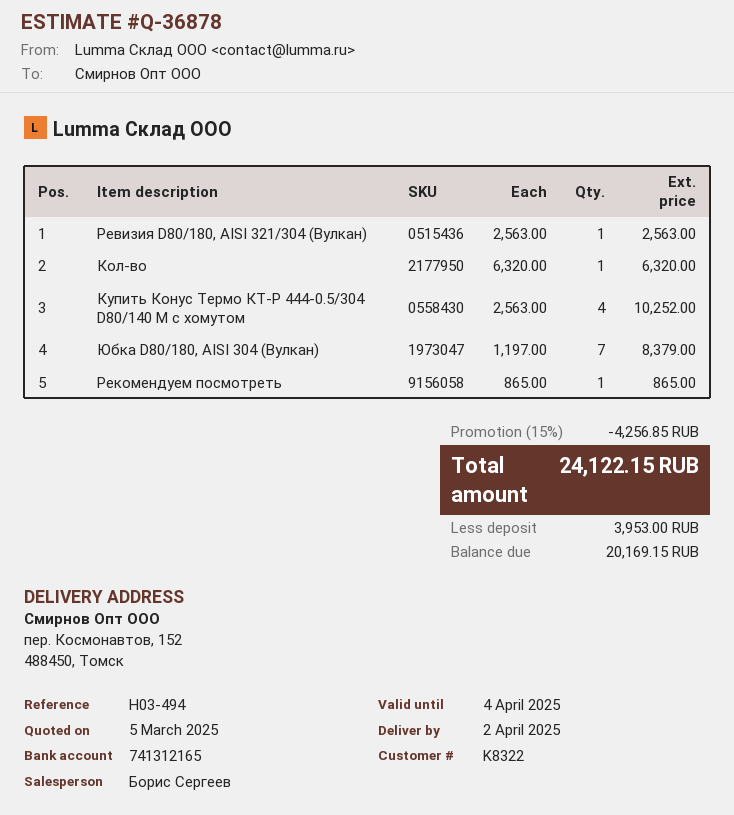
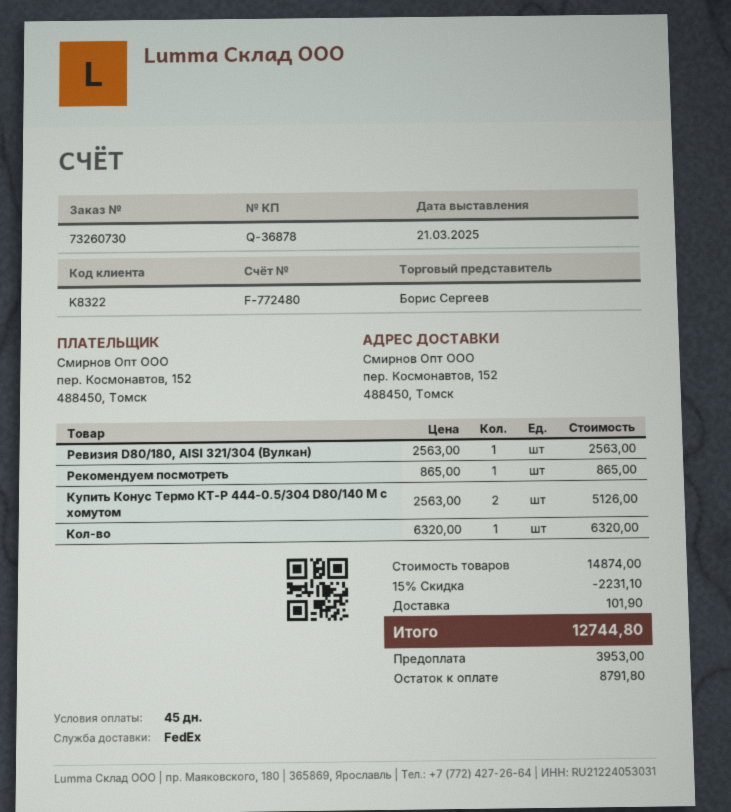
Купить Конус Термо КТ-Р 444-0.5/304 D80/140 М с хомутом: 4 x 2563.00 = 10252.00 -> 2 x 2563.00 = 5126.00
Юбка D80/180, AISI 304 (Вулкан): 7 x 1197.00 = 8379.00 -> none
discount: 15% = 4256.85 -> 15% = 2231.10
shipping: none -> 101.90
total: 24122.15 -> 12744.80
balance: 20169.15 -> 8791.80

